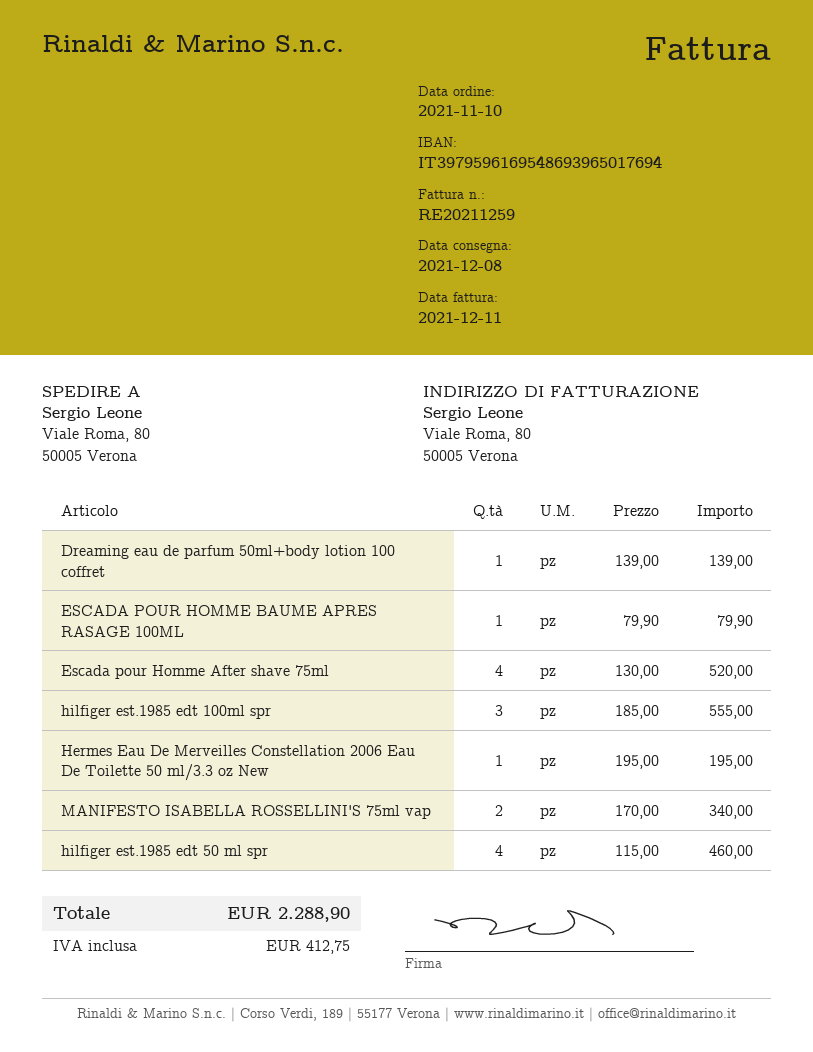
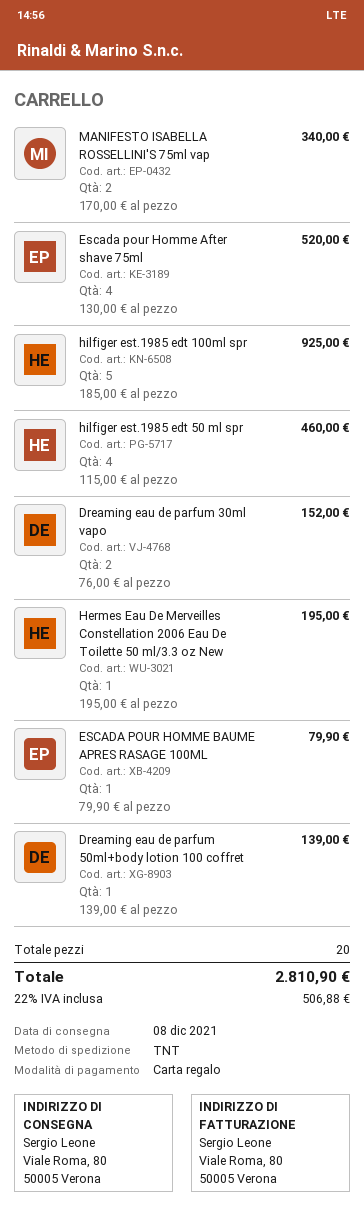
hilfiger est.1985 edt 100ml spr: 3 x 185.00 = 555.00 -> 5 x 185.00 = 925.00
Dreaming eau de parfum 30ml vapo: none -> 2 x 76.00 = 152.00
tax: 412.75 -> 506.88
total: 2288.90 -> 2810.90

